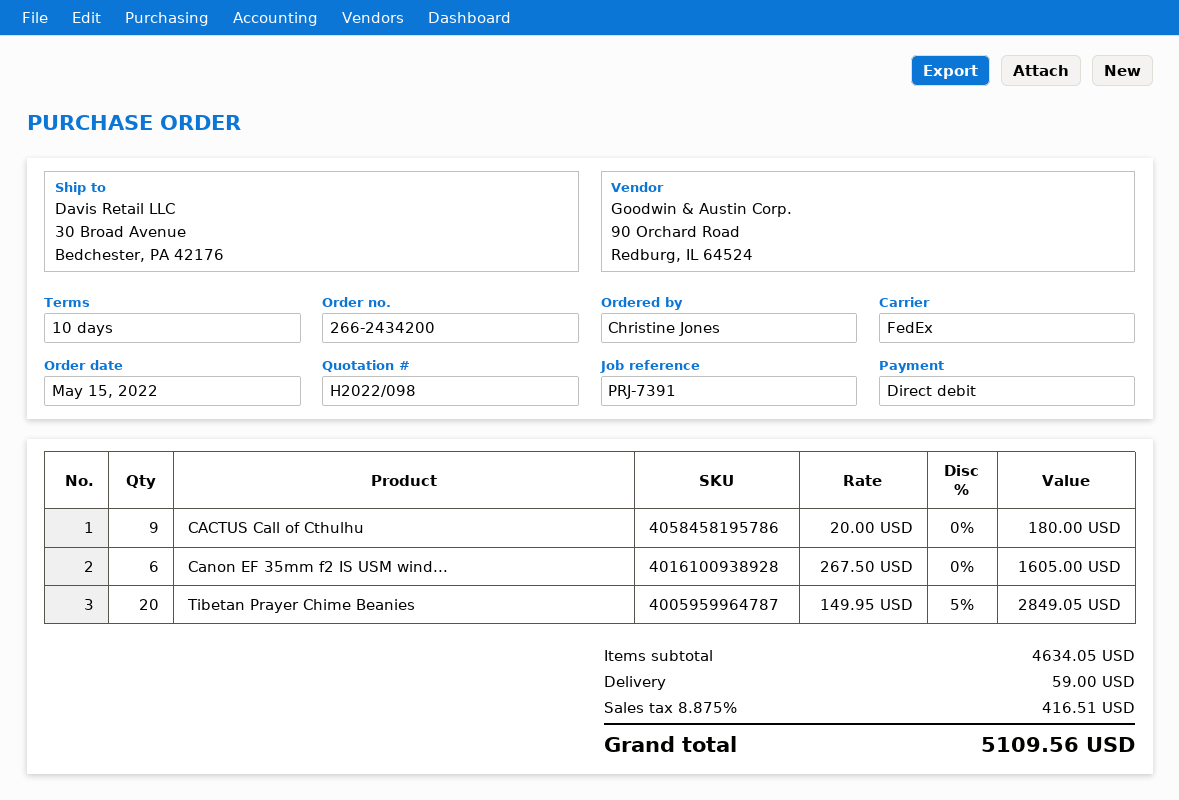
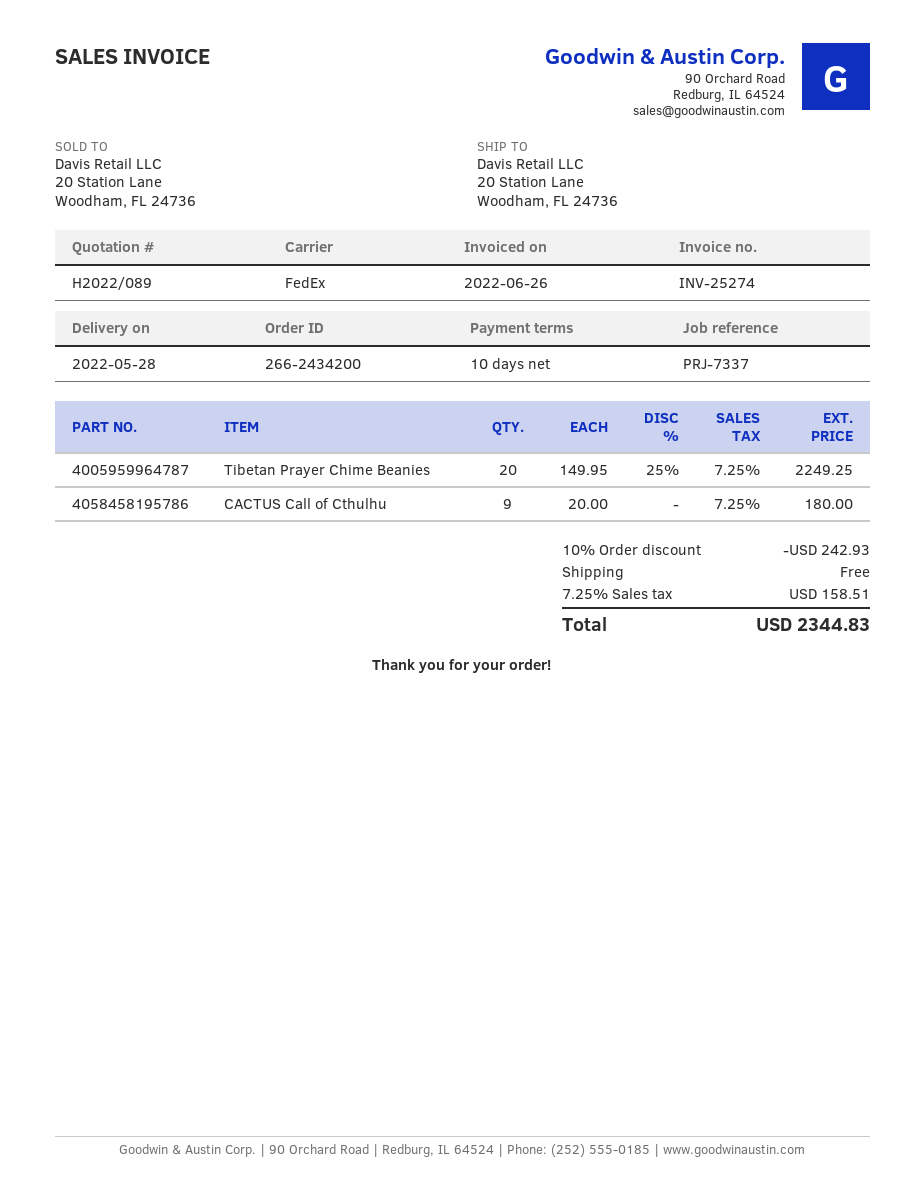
quote number: H2022/098 -> H2022/089
reference: PRJ-7391 -> PRJ-7337
ship to: 30 Broad Avenue, Bedchester, PA 42176 -> 20 Station Lane, Woodham, FL 24736
Canon EF 35mm f2 IS USM wind...: 6 x 267.50 = 1605.00 -> none
Tibetan Prayer Chime Beanies: 20 x 149.95 - 5% = 2849.05 -> 20 x 149.95 - 25% = 2249.25
discount: none -> 10% = 242.93
shipping: 59.00 -> 0.00
tax: 8.875% = 416.51 -> 7.25% = 158.51
total: 5109.56 -> 2344.83

